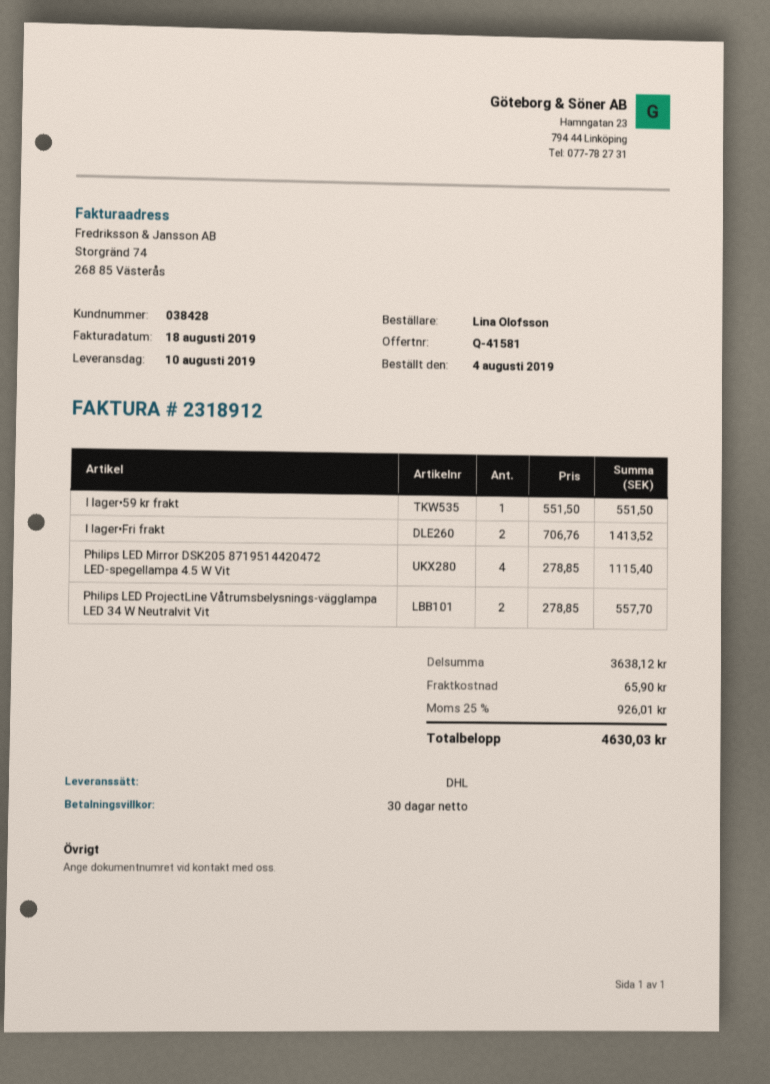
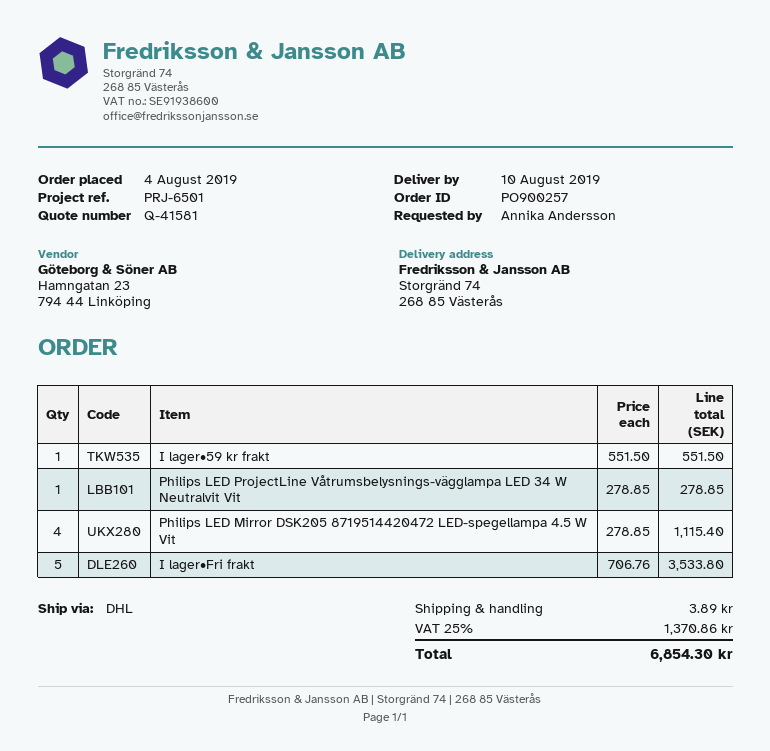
ordered by: Lina Olofsson -> Annika Andersson
I lager•Fri frakt: 2 x 706.76 = 1413.52 -> 5 x 706.76 = 3533.80
Philips LED ProjectLine Våtrumsbelysnings-vägglampa LED 34 W Neutralvit Vit: 2 x 278.85 = 557.70 -> 1 x 278.85 = 278.85
shipping: 65.90 -> 3.89
tax: 25% = 926.01 -> 25% = 1370.86
total: 4630.03 -> 6854.30

